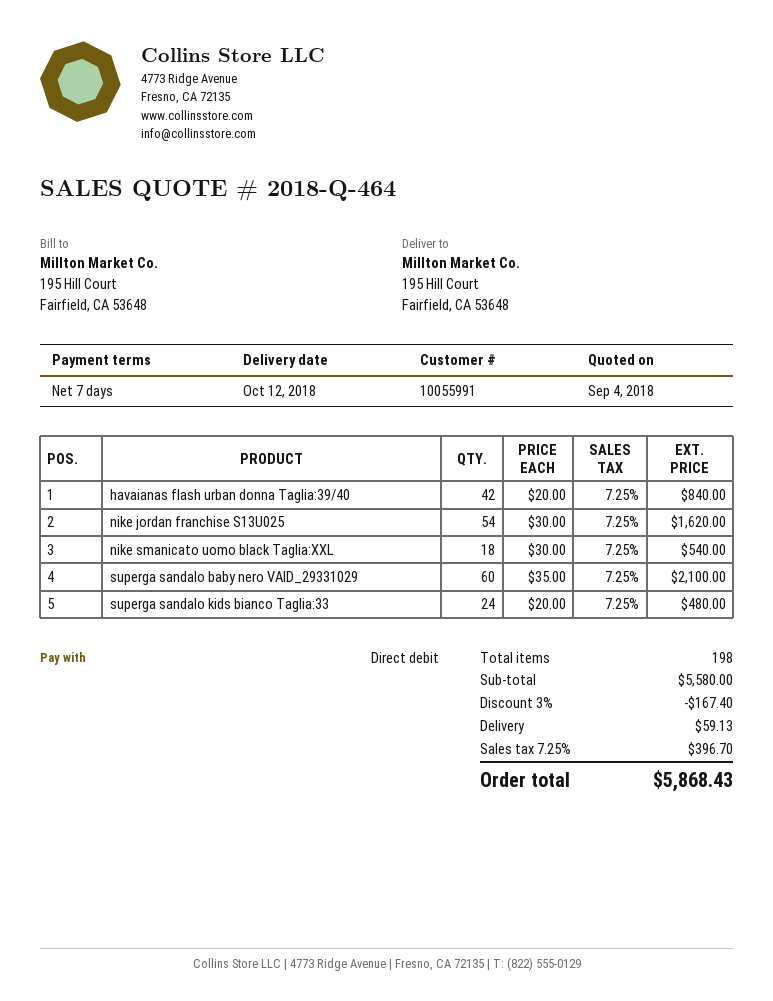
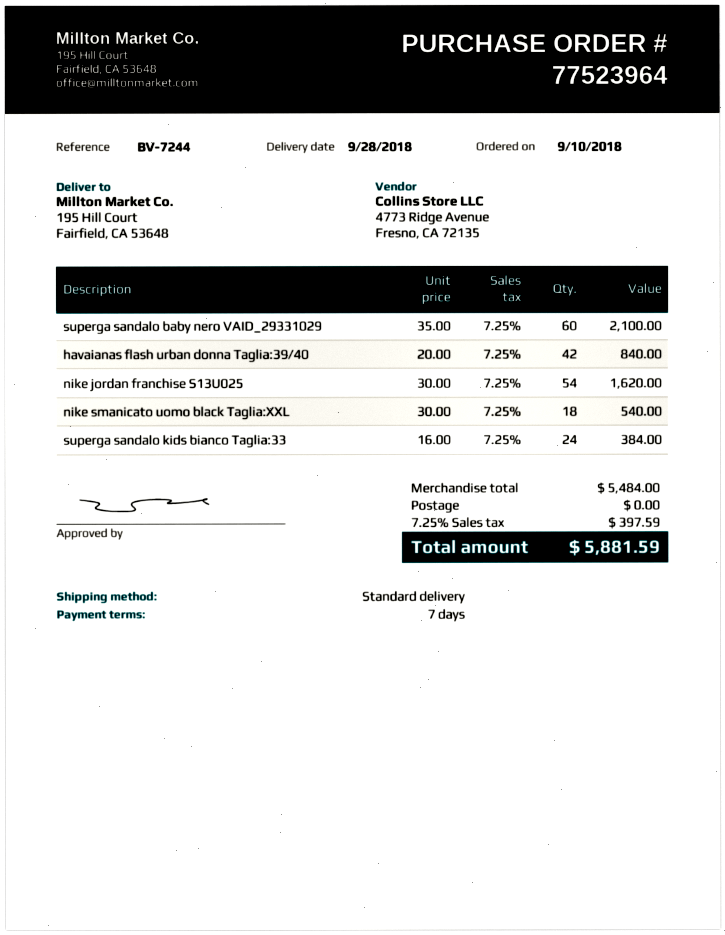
delivery date: 2018-10-12 -> 2018-09-28
superga sandalo kids bianco Taglia:33: 24 x 20.00 = 480.00 -> 24 x 16.00 = 384.00
subtotal: 5580.00 -> 5484.00
discount: 3% = 167.40 -> none
shipping: 59.13 -> 0.00
tax: 7.25% = 396.70 -> 7.25% = 397.59
total: 5868.43 -> 5881.59

